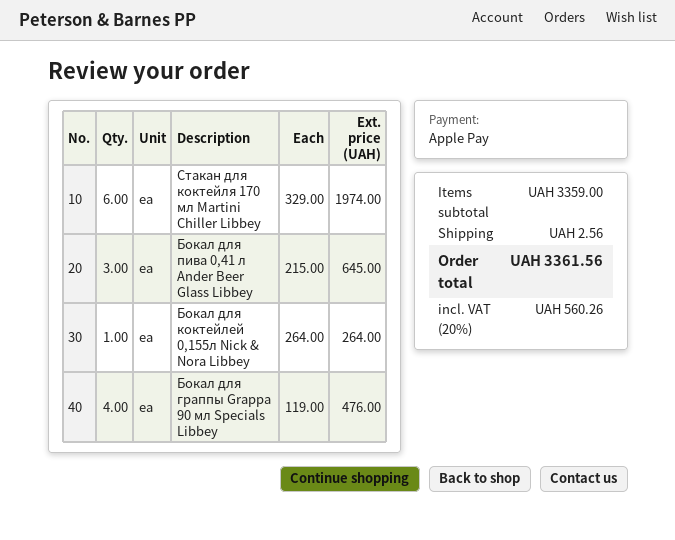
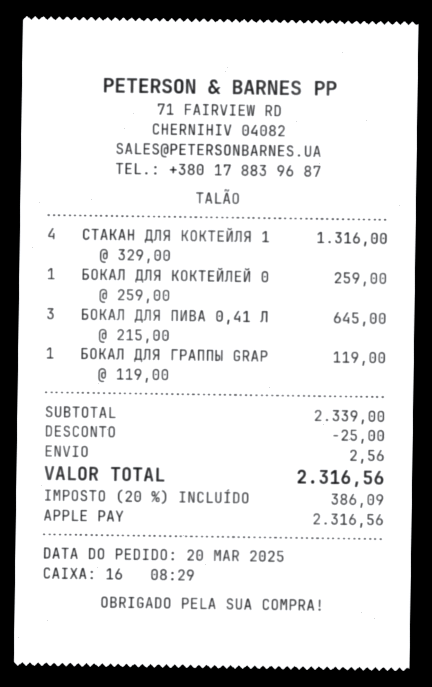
Стакан для коктейля 170 мл Martini Chiller Libbey: 6 x 329.00 = 1974.00 -> 4 x 329.00 = 1316.00
Бокал для коктейлей 0,155л Nick & Nora Libbey: 1 x 264.00 = 264.00 -> 1 x 259.00 = 259.00
Бокал для граппы Grappa 90 мл Specials Libbey: 4 x 119.00 = 476.00 -> 1 x 119.00 = 119.00
subtotal: 3359.00 -> 2339.00
discount: none -> 25.00
tax: 20% = 560.26 -> 20% = 386.09
total: 3361.56 -> 2316.56

